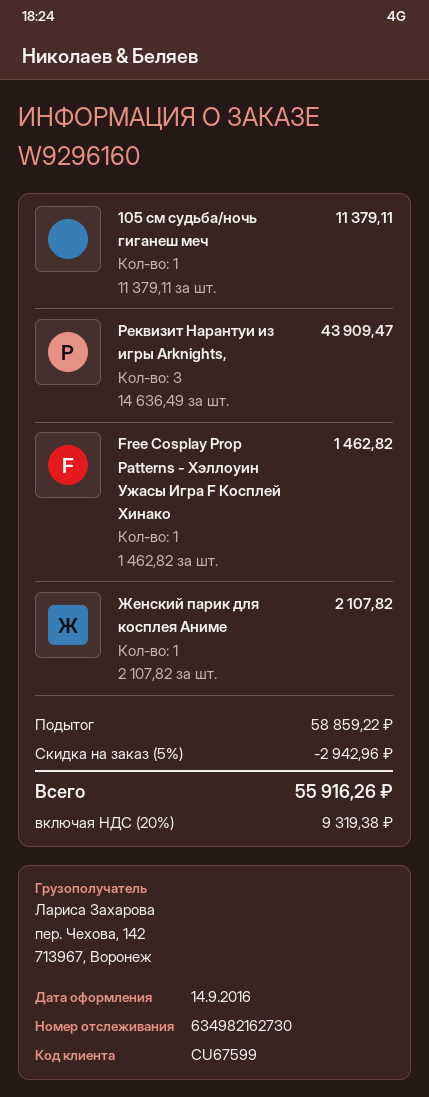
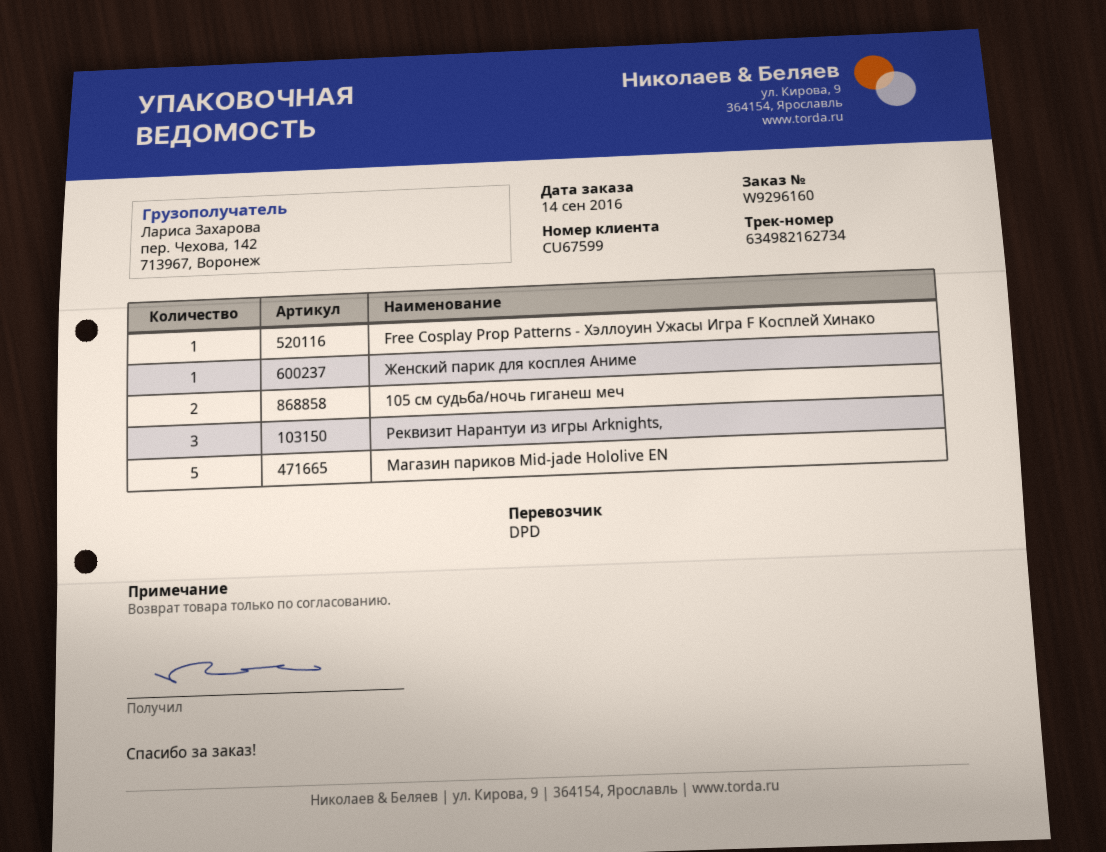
tracking number: 634982162730 -> 634982162734
105 см судьба/ночь гиганеш меч: 1 -> 2
Магазин париков Mid-jade Hololive EN: none -> 5

